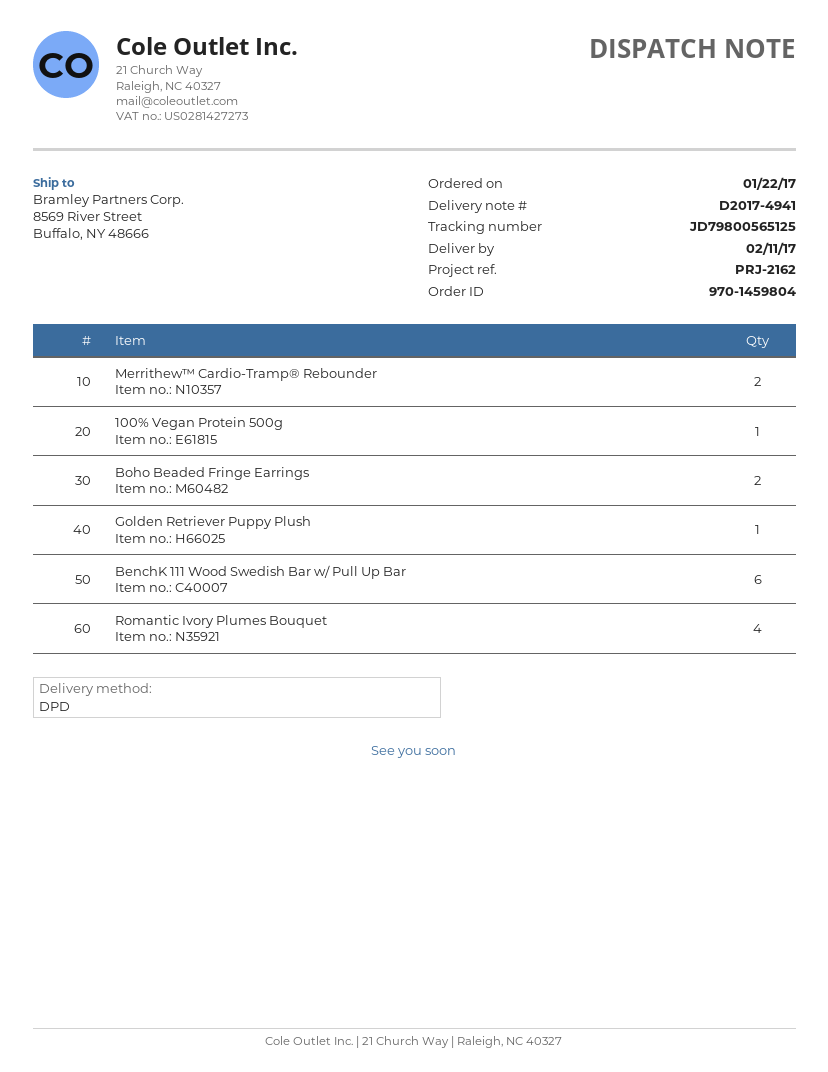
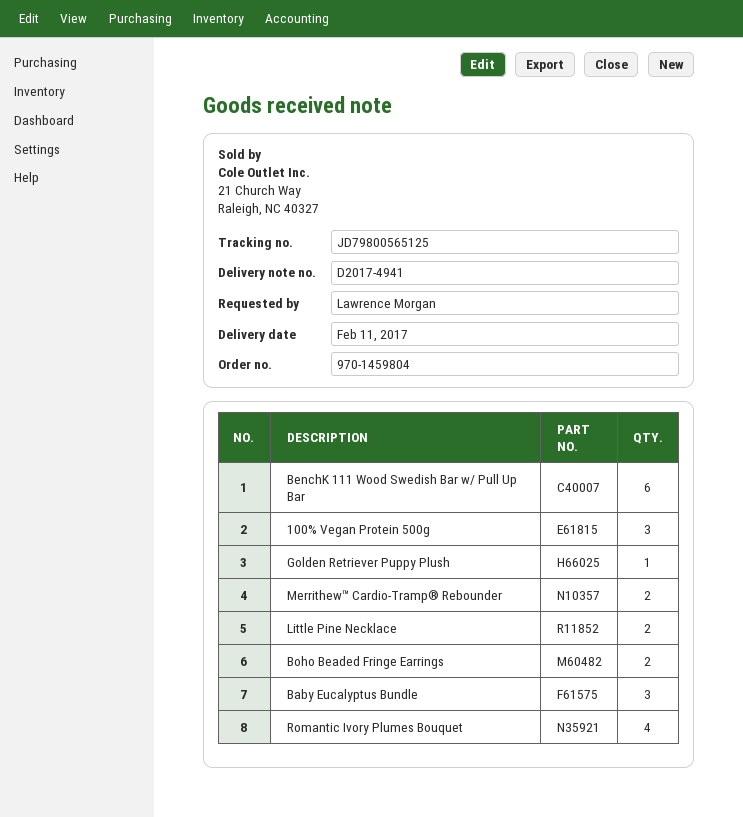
100% Vegan Protein 500g: 1 -> 3
Little Pine Necklace: none -> 2
Baby Eucalyptus Bundle: none -> 3

